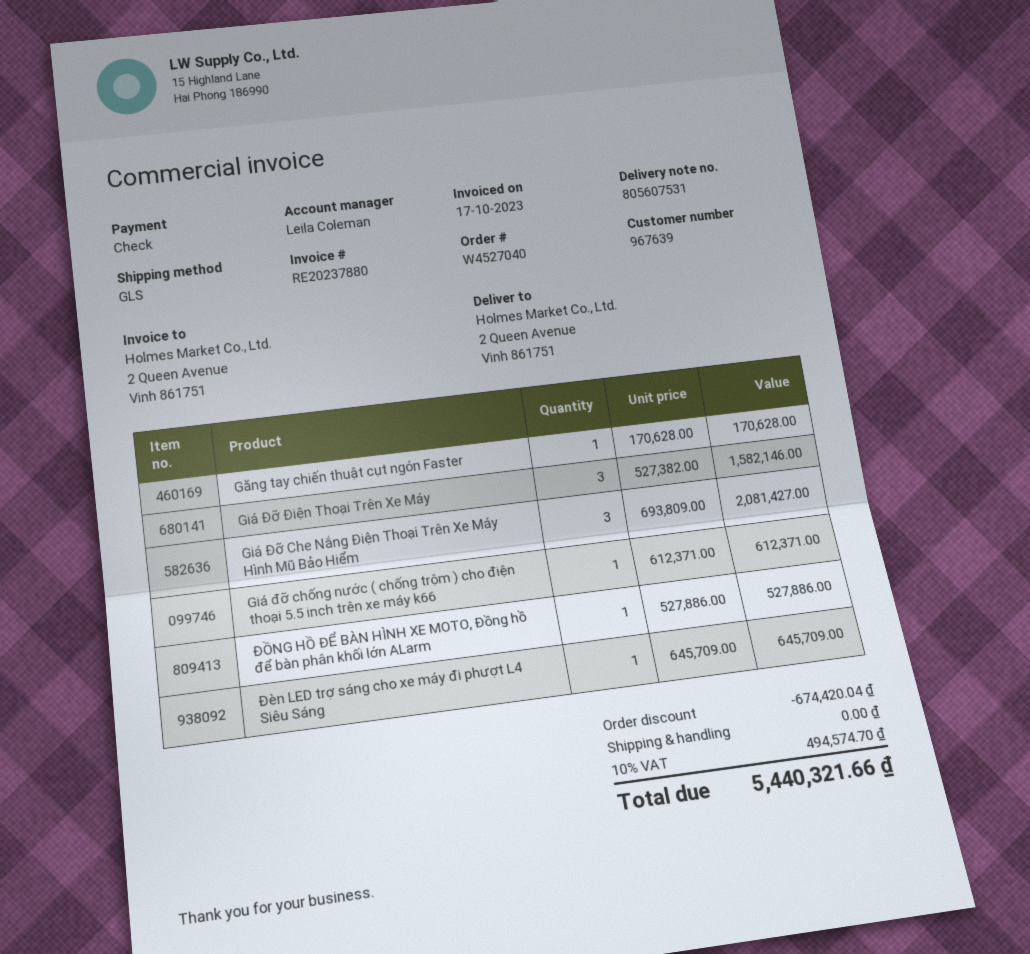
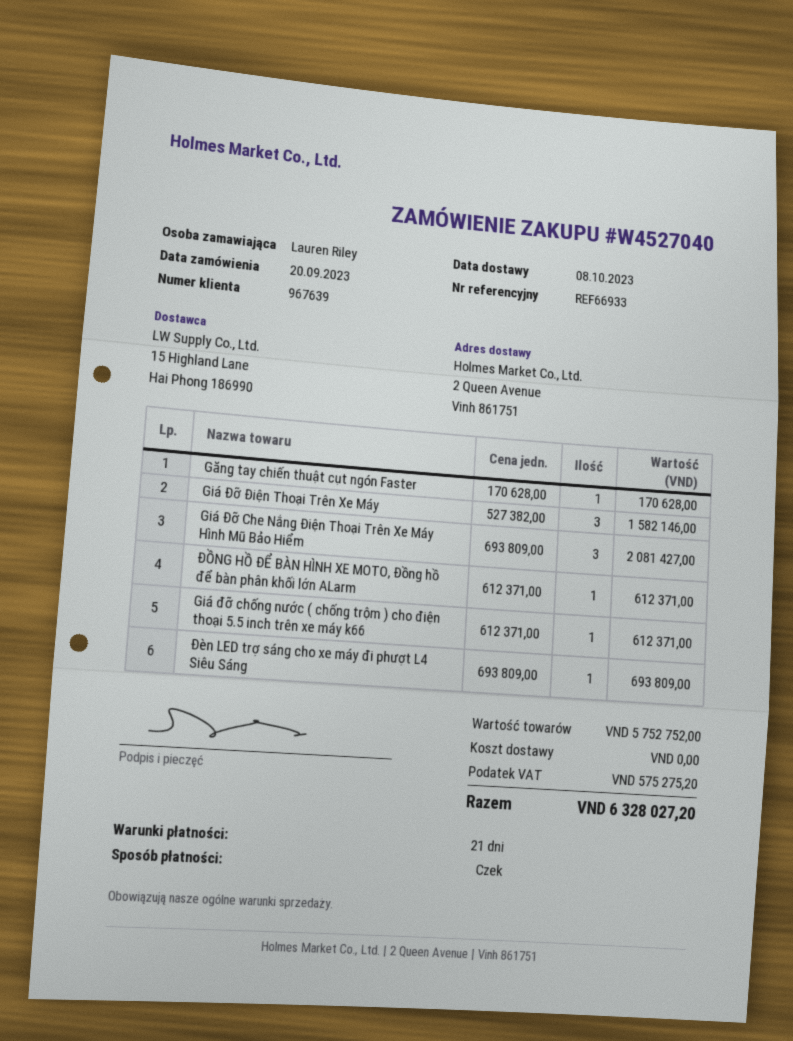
ĐỒNG HỒ ĐỂ BÀN HÌNH XE MOTO, Đồng hồ để bàn phân khối lớn ALarm: 1 x 527886.00 = 527886.00 -> 1 x 612371.00 = 612371.00
Đèn LED trợ sáng cho xe máy đi phượt L4 Siêu Sáng: 1 x 645709.00 = 645709.00 -> 1 x 693809.00 = 693809.00
discount: 674420.04 -> none
tax: 494574.70 -> 575275.20
total: 5440321.66 -> 6328027.20

